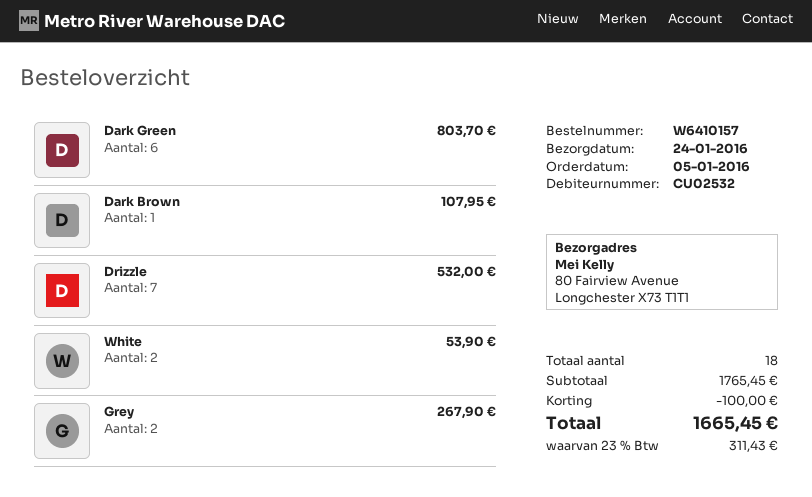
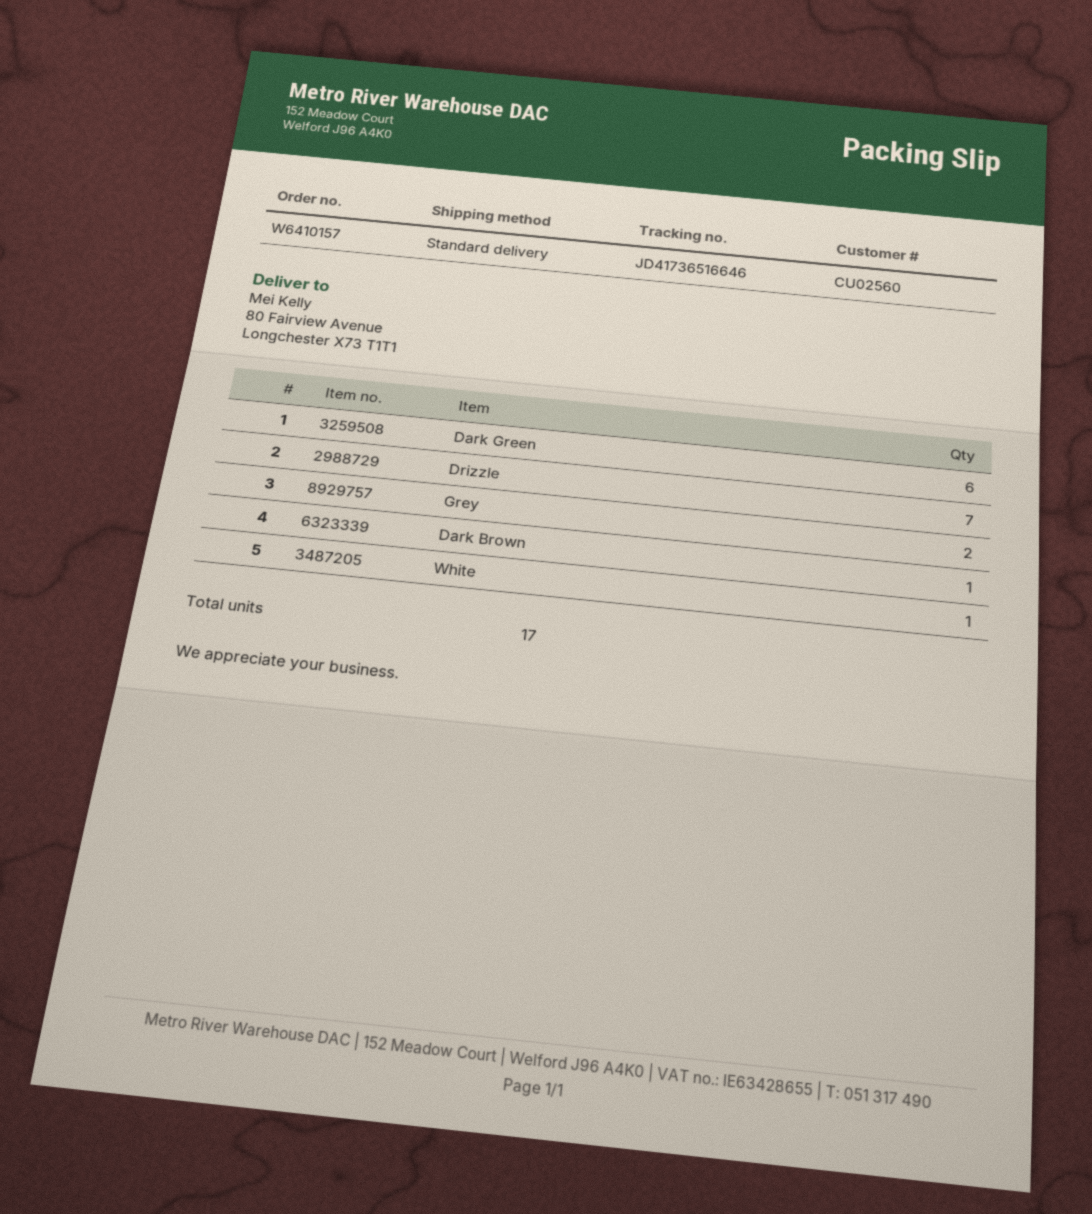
customer number: CU02532 -> CU02560
White: 2 -> 1
total quantity: 18 -> 17

